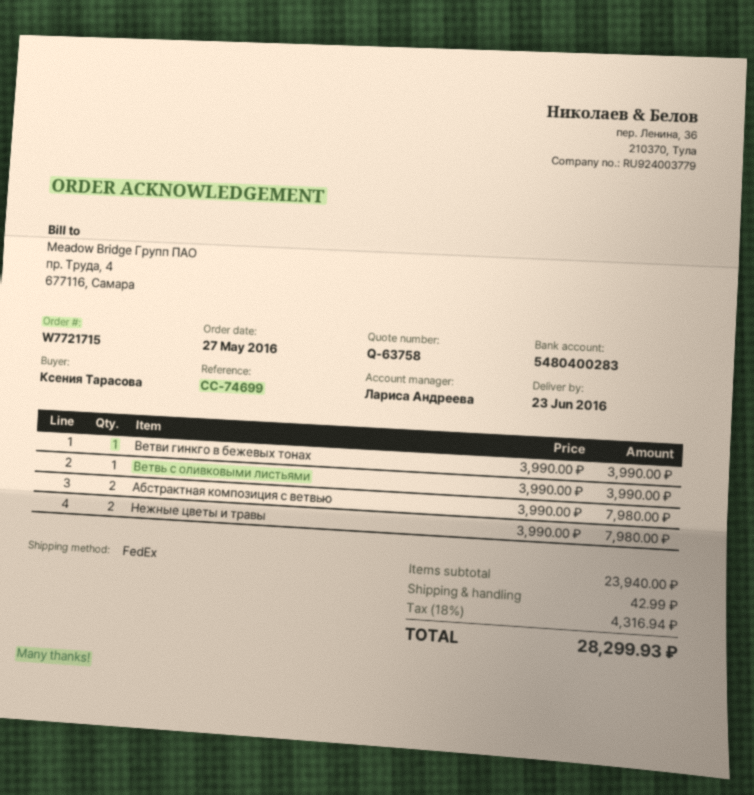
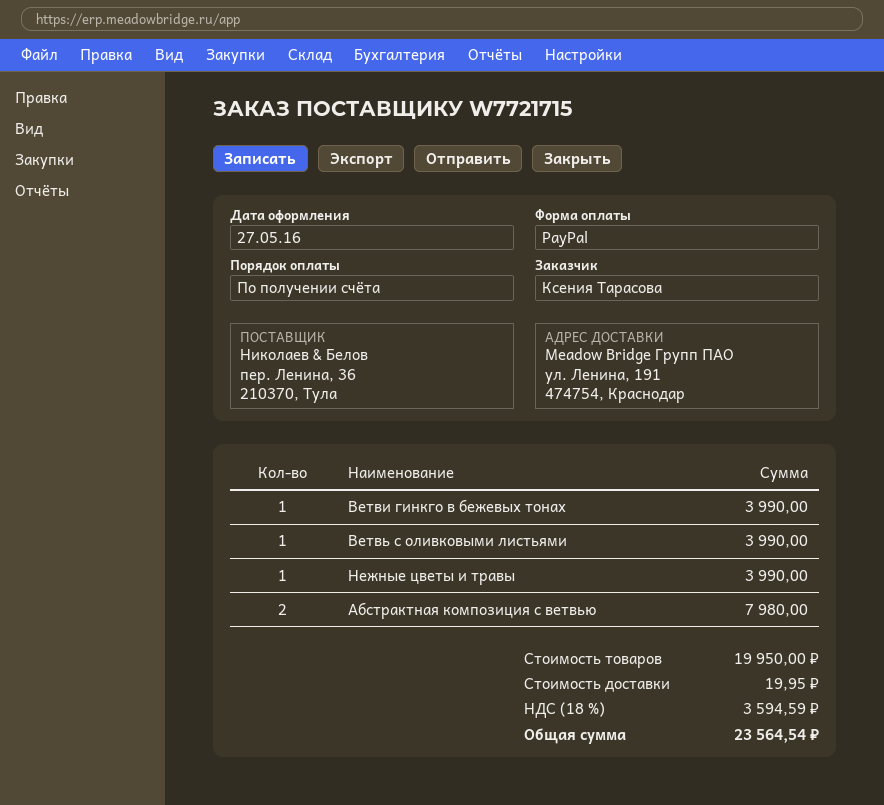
Нежные цветы и травы: 2 for 7980.00 -> 1 for 3990.00
subtotal: 23940.00 -> 19950.00
shipping: 42.99 -> 19.95
tax: 18% = 4316.94 -> 18% = 3594.59
total: 28299.93 -> 23564.54

